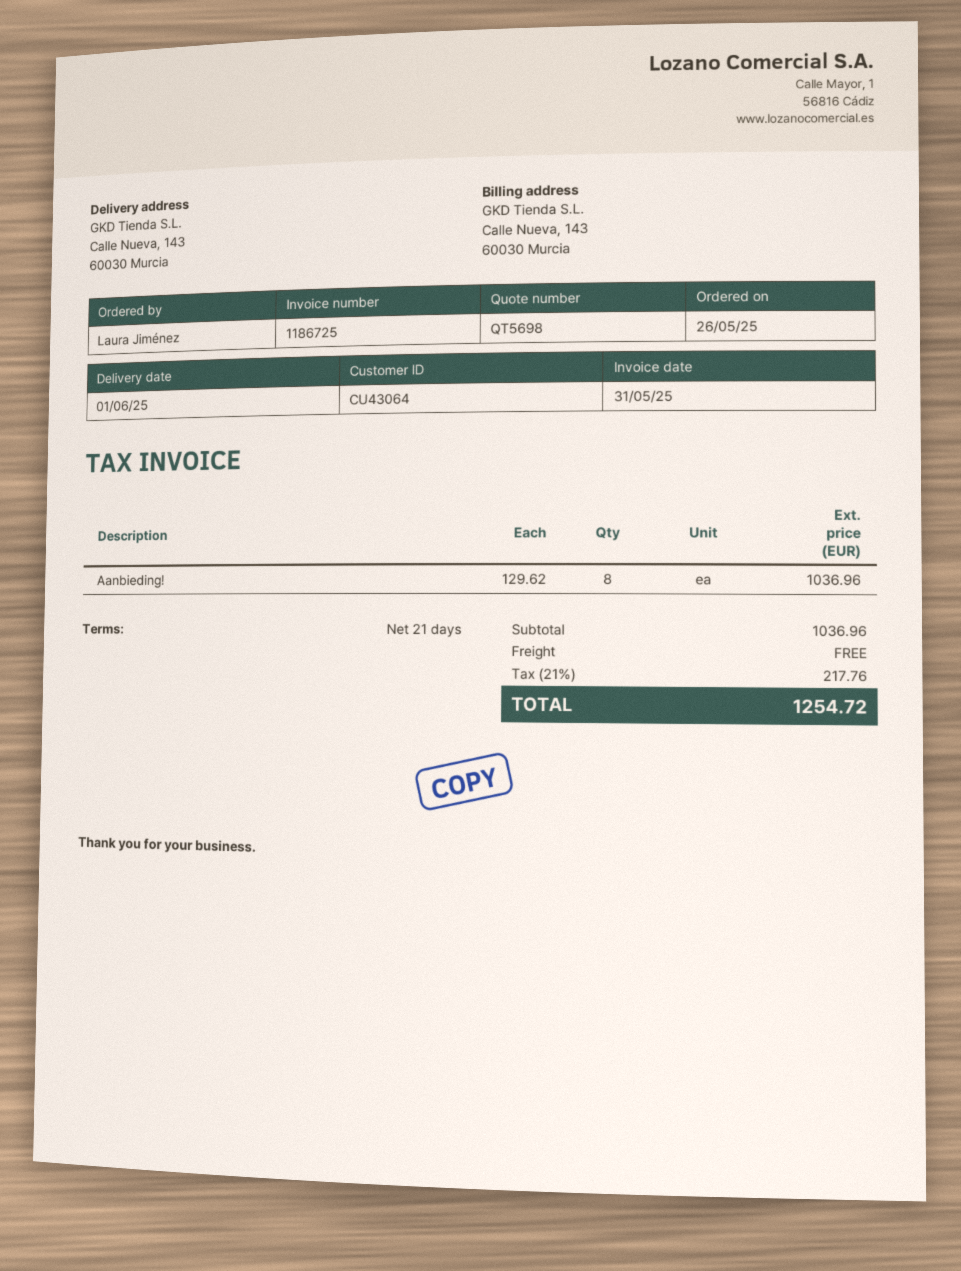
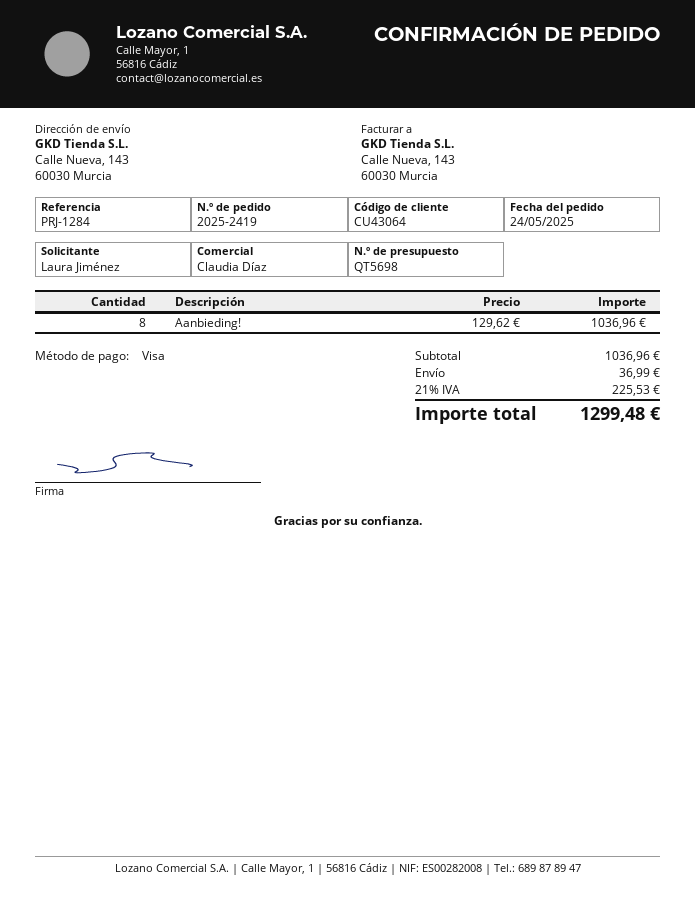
order date: 2025-05-26 -> 2025-05-24
shipping: 0.00 -> 36.99
tax: 21% = 217.76 -> 21% = 225.53
total: 1254.72 -> 1299.48

